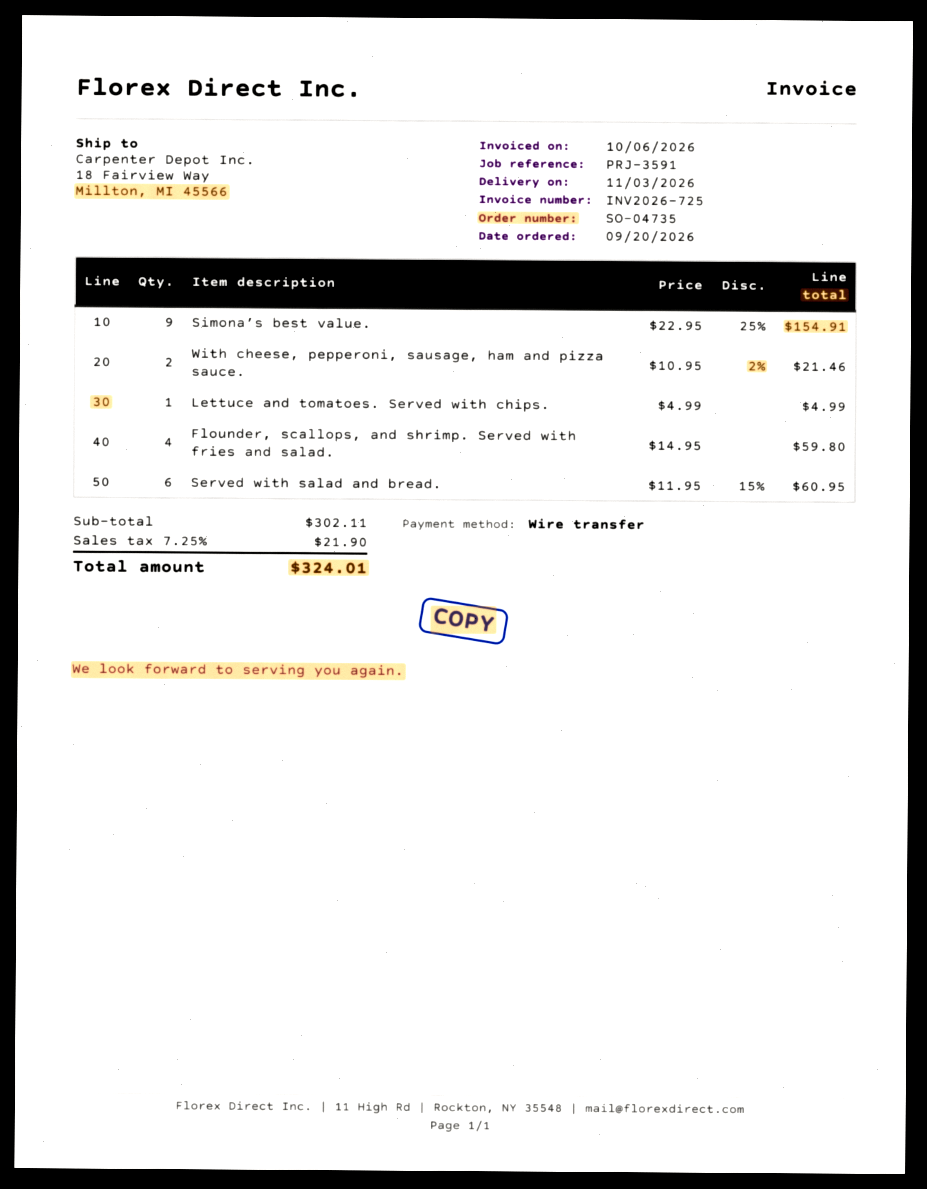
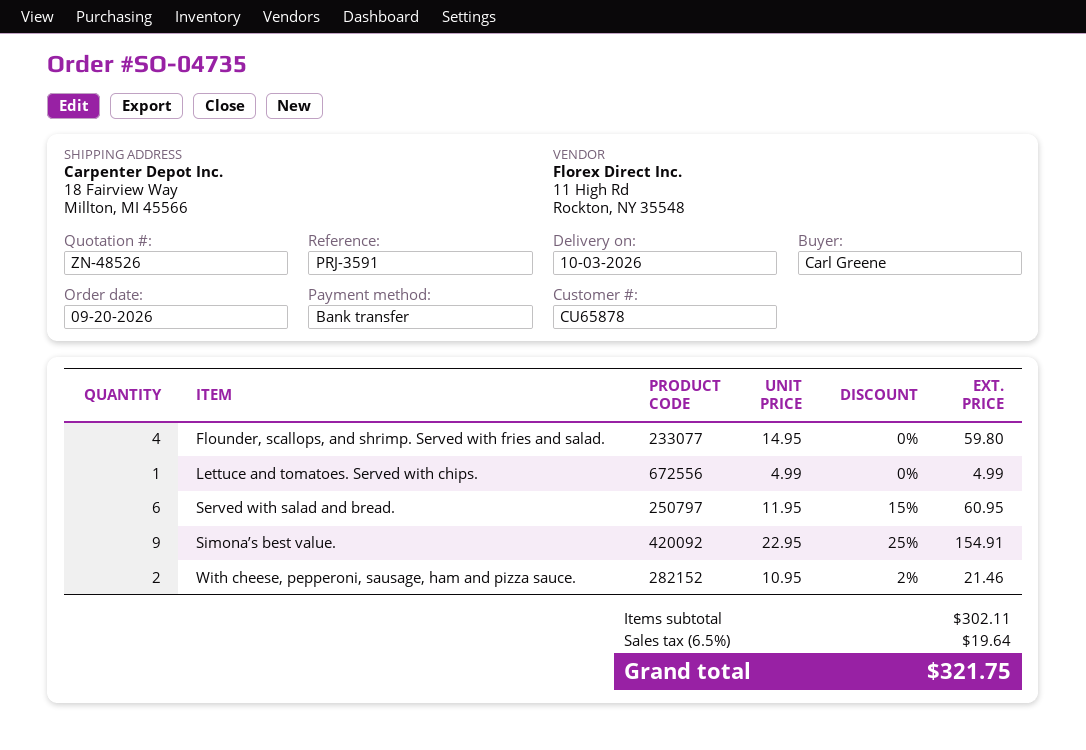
delivery date: 2026-11-03 -> 2026-10-03
tax: 7.25% = 21.90 -> 6.5% = 19.64
total: 324.01 -> 321.75

